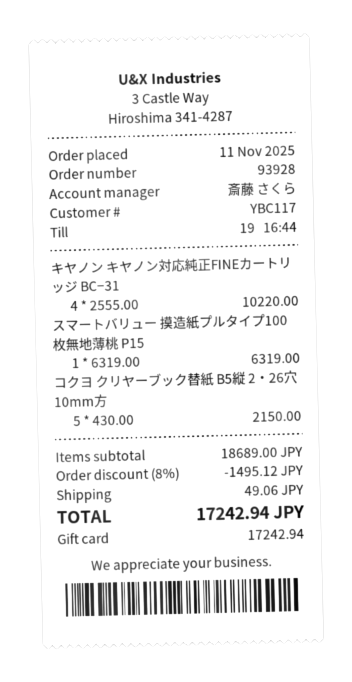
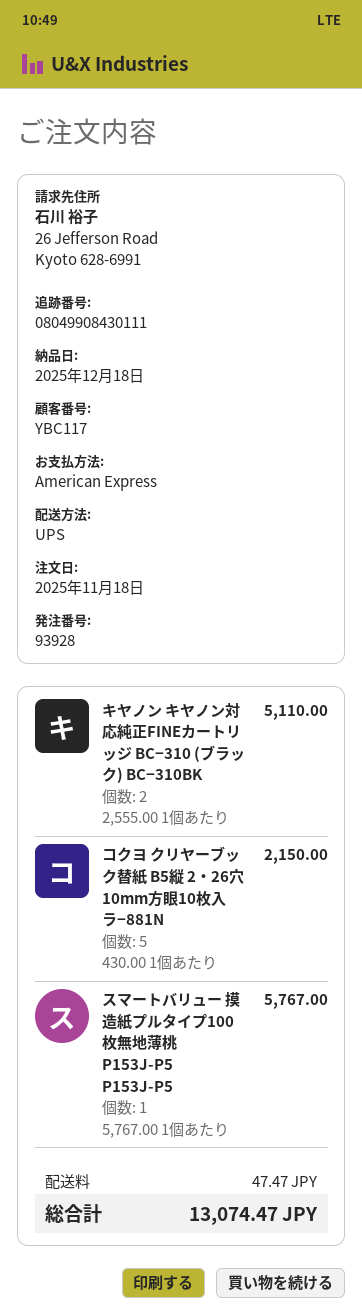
order date: 2025-11-11 -> 2025-11-18
payment method: gift card -> American Express
キヤノン キヤノン対応純正FINEカートリッジ BC−31: 4 x 2555.00 = 10220.00 -> 2 x 2555.00 = 5110.00
スマートバリュー 摸造紙プルタイプ100枚無地薄桃 P15: 1 x 6319.00 = 6319.00 -> 1 x 5767.00 = 5767.00
discount: 8% = 1495.12 -> none
shipping: 49.06 -> 47.47
total: 17242.94 -> 13074.47

